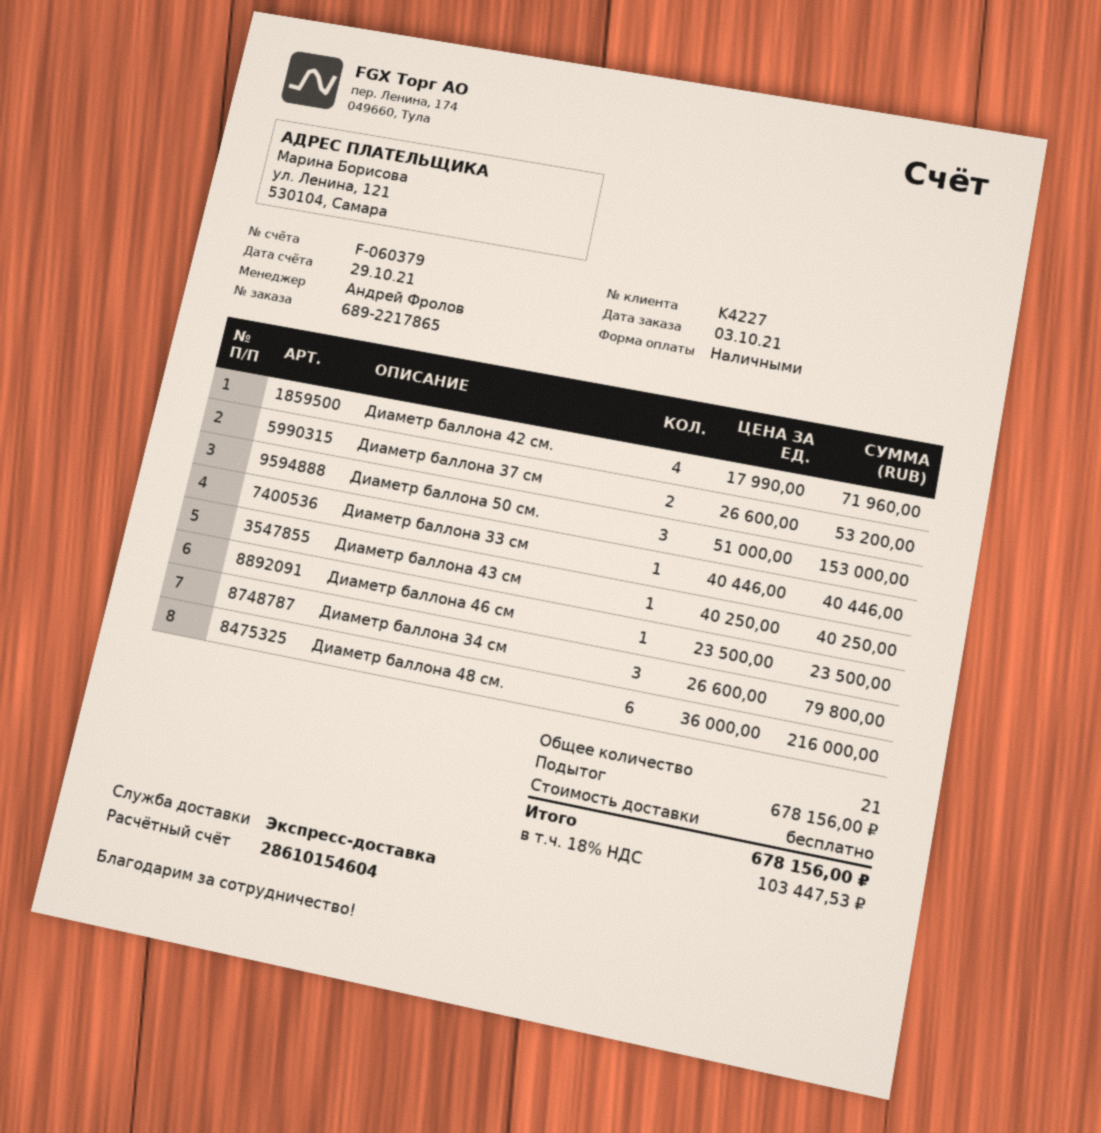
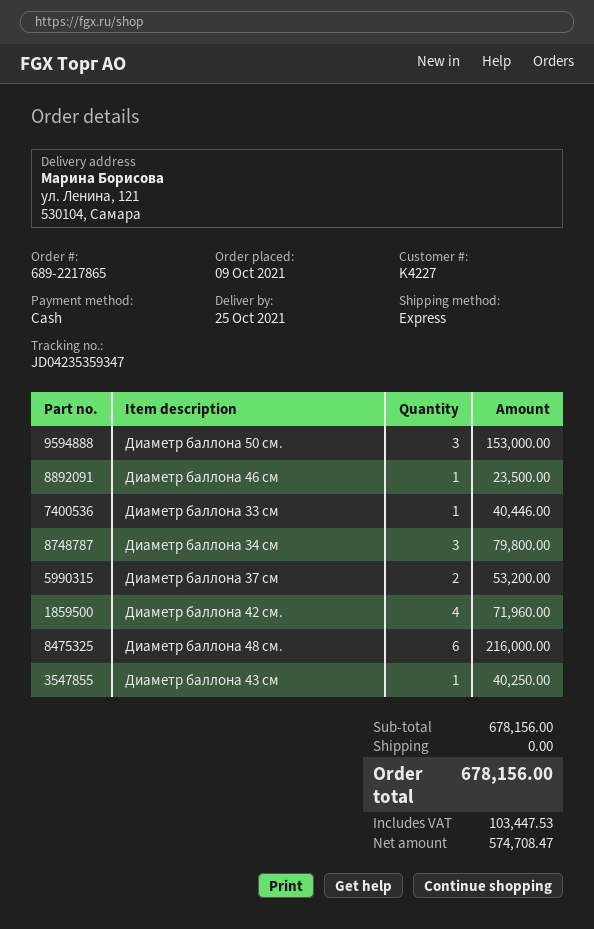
order date: 2021-10-03 -> 2021-10-09

